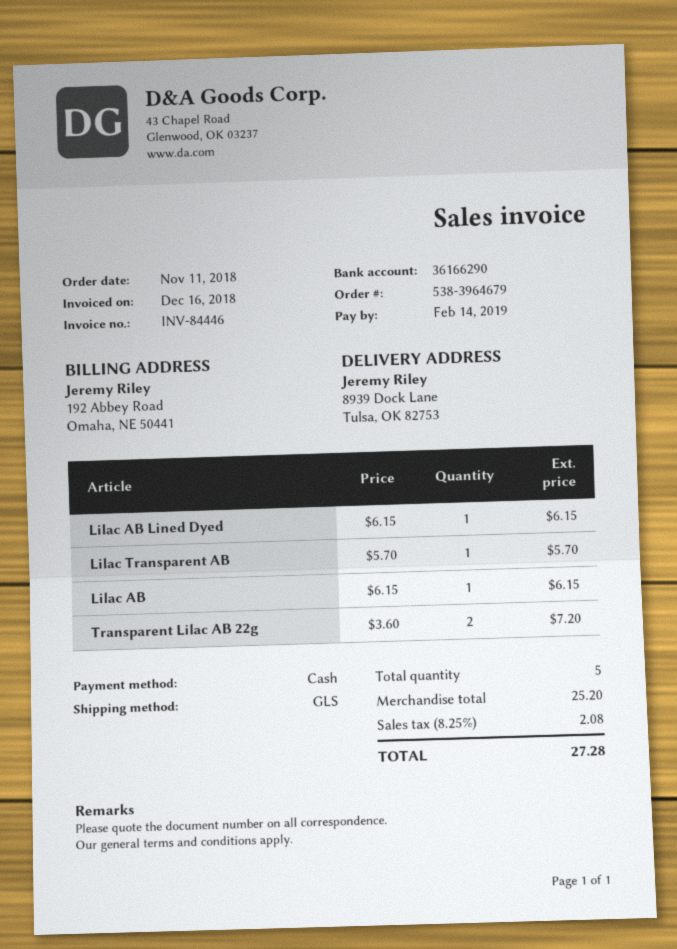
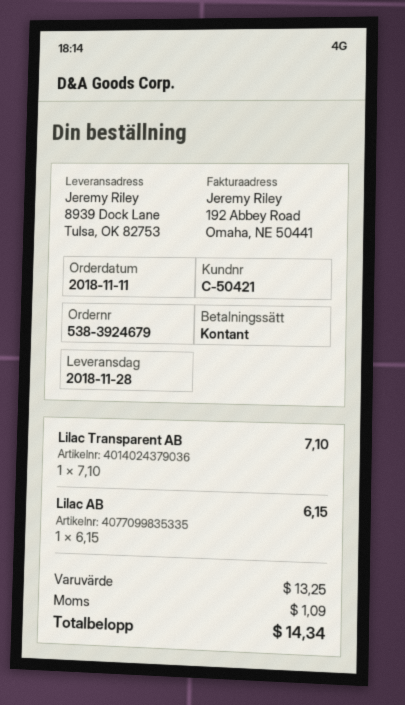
order number: 538-3964679 -> 538-3924679
Lilac AB Lined Dyed: 1 x 6.15 = 6.15 -> none
Lilac Transparent AB: 1 x 5.70 = 5.70 -> 1 x 7.10 = 7.10
Transparent Lilac AB 22g: 2 x 3.60 = 7.20 -> none
subtotal: 25.20 -> 13.25
tax: 2.08 -> 1.09
total: 27.28 -> 14.34

